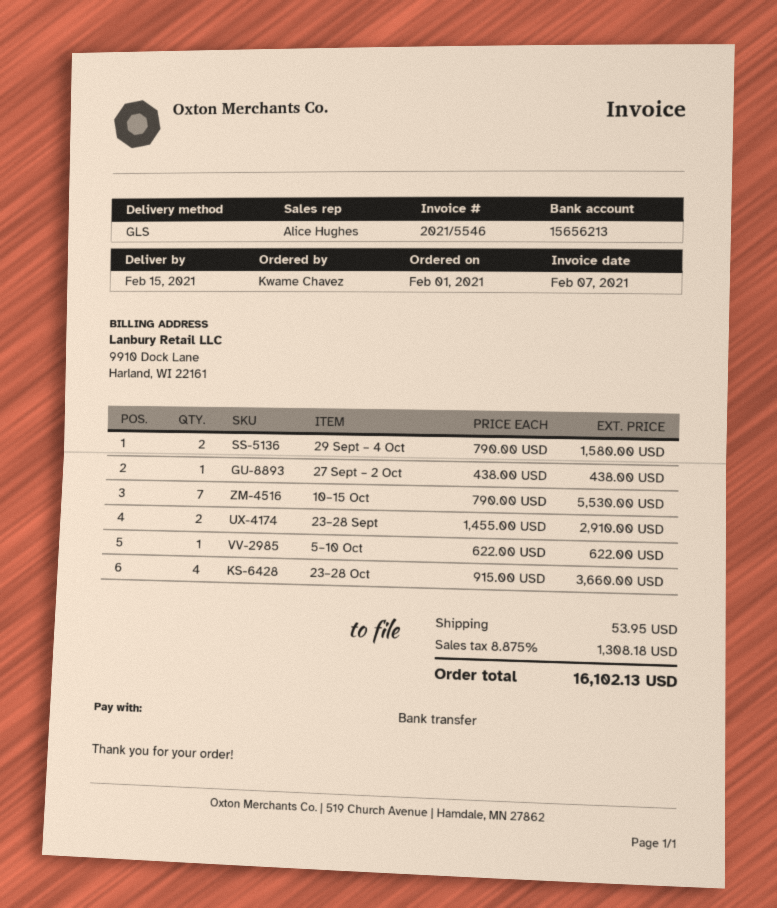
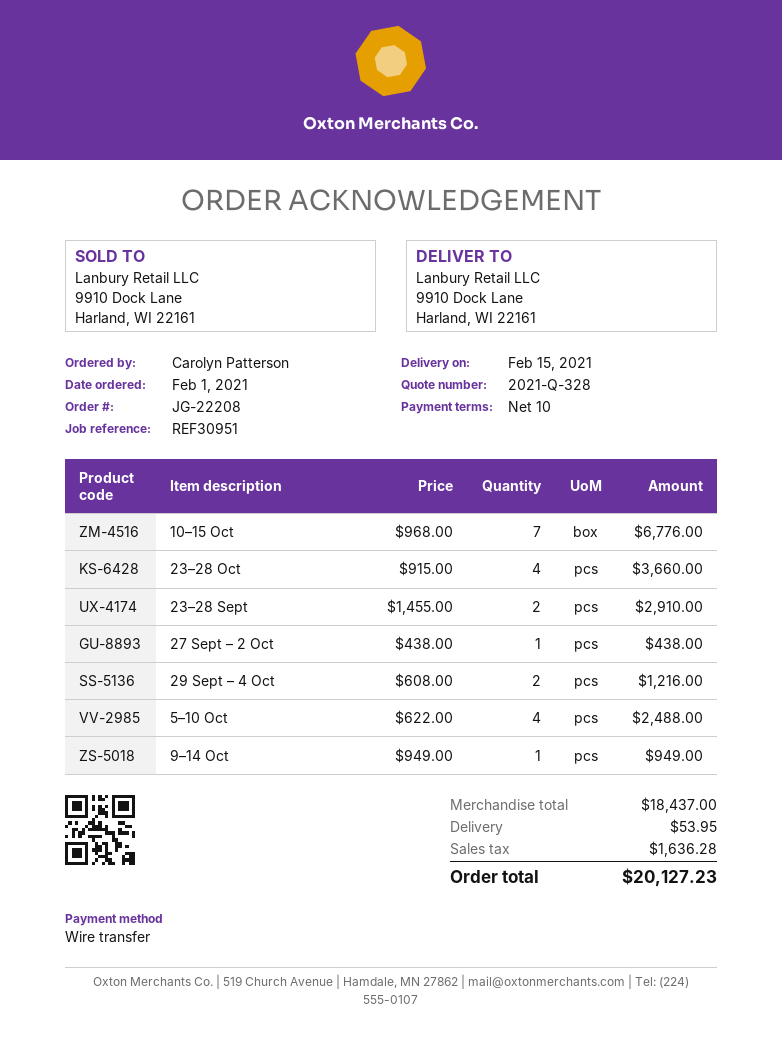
ordered by: Kwame Chavez -> Carolyn Patterson
29 Sept – 4 Oct: 2 x 790.00 = 1580.00 -> 2 x 608.00 = 1216.00
10–15 Oct: 7 x 790.00 = 5530.00 -> 7 x 968.00 = 6776.00
5–10 Oct: 1 x 622.00 = 622.00 -> 4 x 622.00 = 2488.00
9–14 Oct: none -> 1 x 949.00 = 949.00
tax: 1308.18 -> 1636.28
total: 16102.13 -> 20127.23

